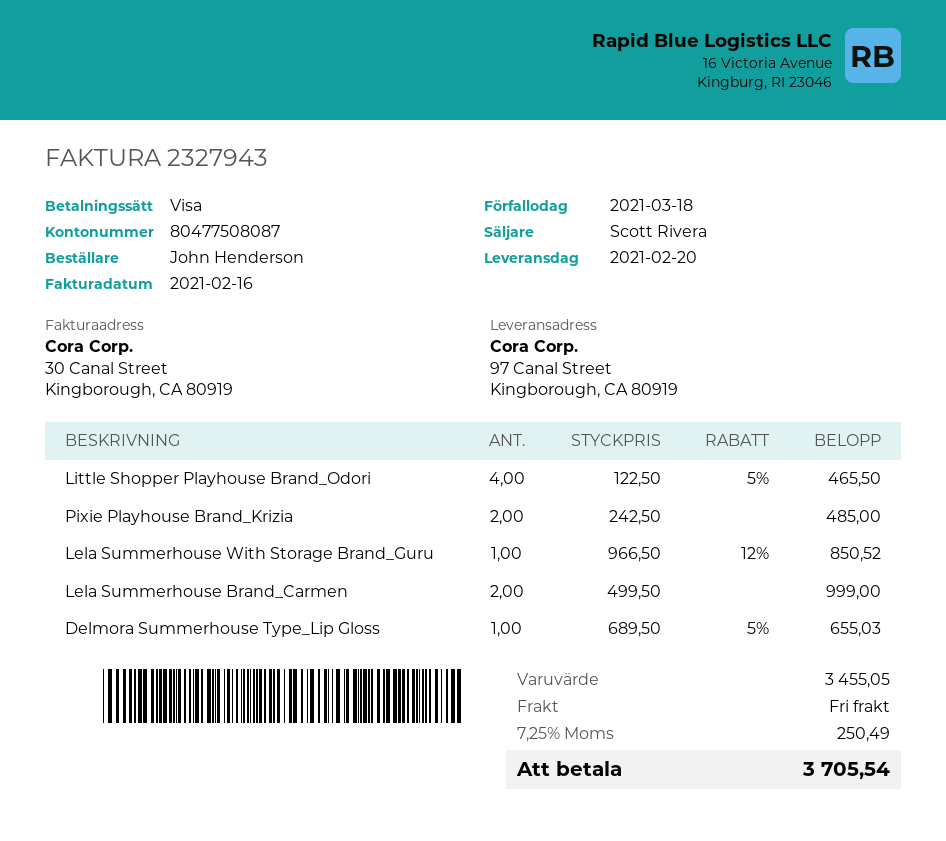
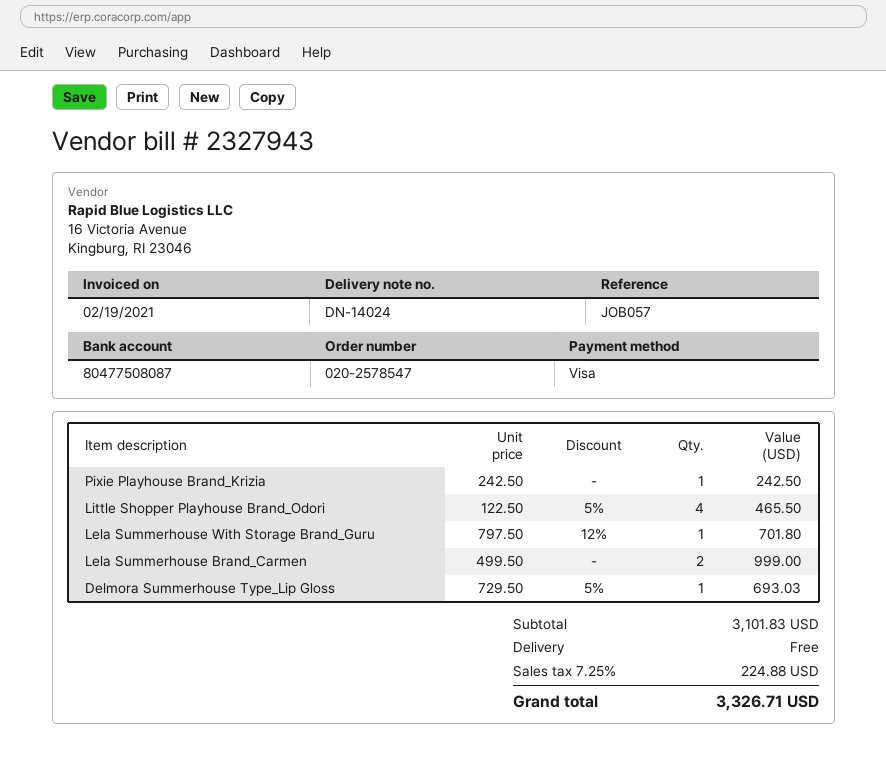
invoice date: 2021-02-16 -> 2021-02-19
Pixie Playhouse Brand_Krizia: 2 x 242.50 = 485.00 -> 1 x 242.50 = 242.50
Lela Summerhouse With Storage Brand_Guru: 1 x 966.50 - 12% = 850.52 -> 1 x 797.50 - 12% = 701.80
Delmora Summerhouse Type_Lip Gloss: 1 x 689.50 - 5% = 655.03 -> 1 x 729.50 - 5% = 693.03
subtotal: 3455.05 -> 3101.83
tax: 7.25% = 250.49 -> 7.25% = 224.88
total: 3705.54 -> 3326.71

